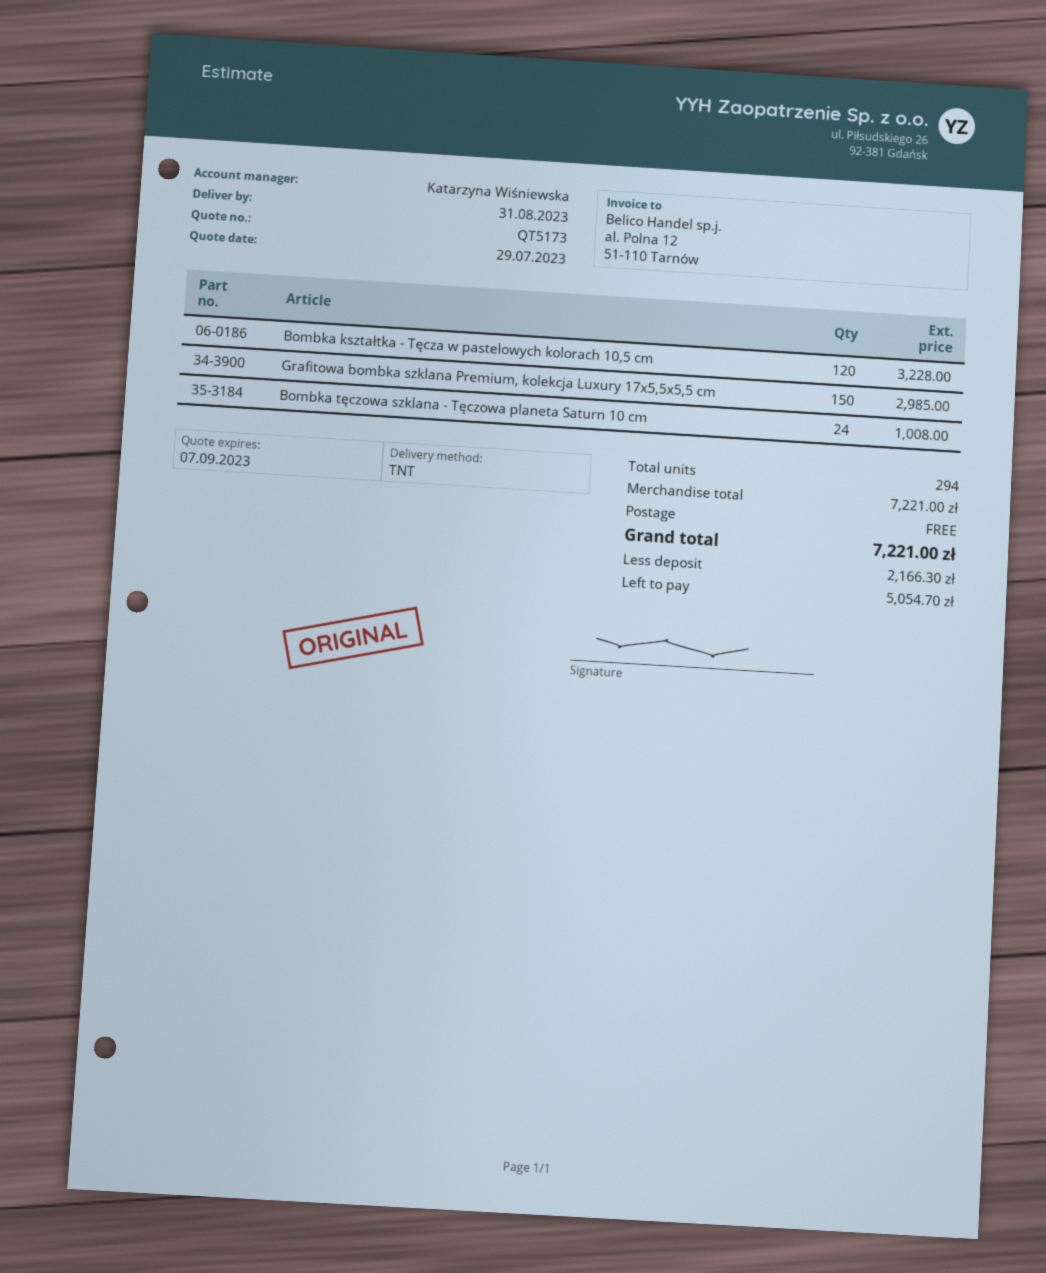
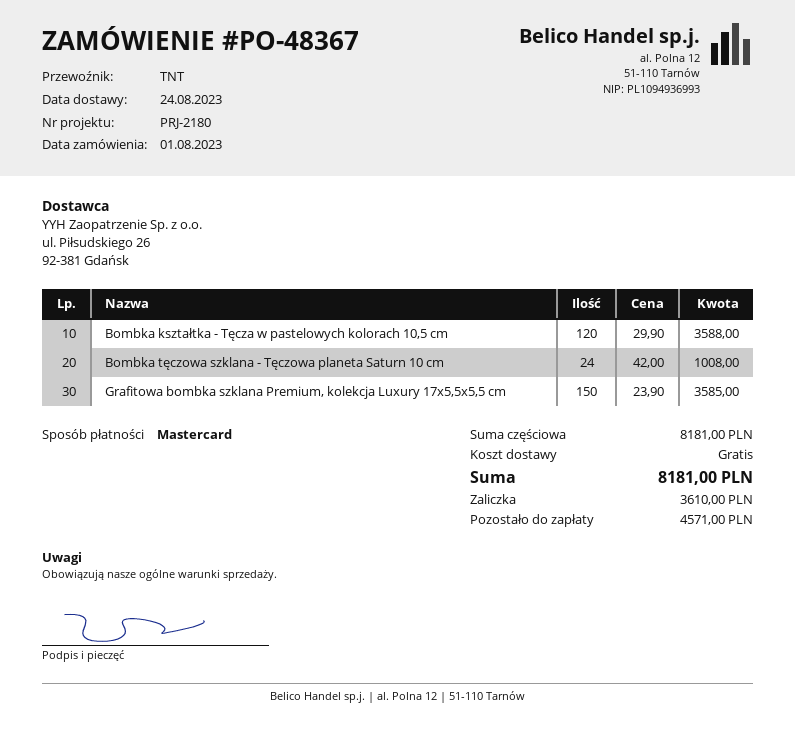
delivery date: 2023-08-31 -> 2023-08-24
Bombka kształtka - Tęcza w pastelowych kolorach 10,5 cm: 120 for 3228.00 -> 120 for 3588.00
Grafitowa bombka szklana Premium, kolekcja Luxury 17x5,5x5,5 cm: 150 for 2985.00 -> 150 for 3585.00
subtotal: 7221.00 -> 8181.00
total: 7221.00 -> 8181.00
deposit: 2166.30 -> 3610.00
balance: 5054.70 -> 4571.00

